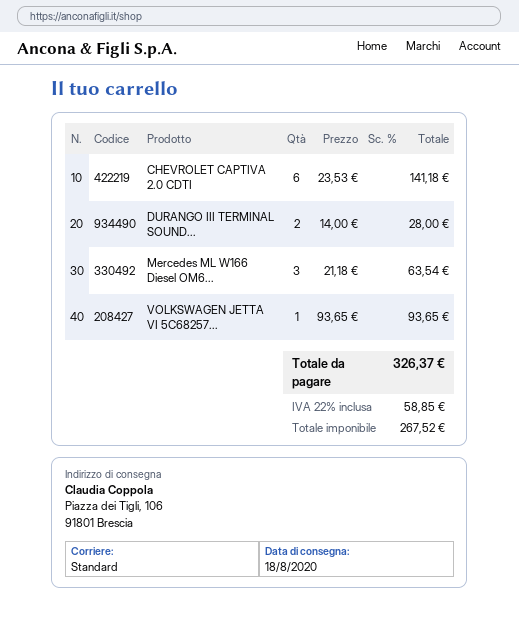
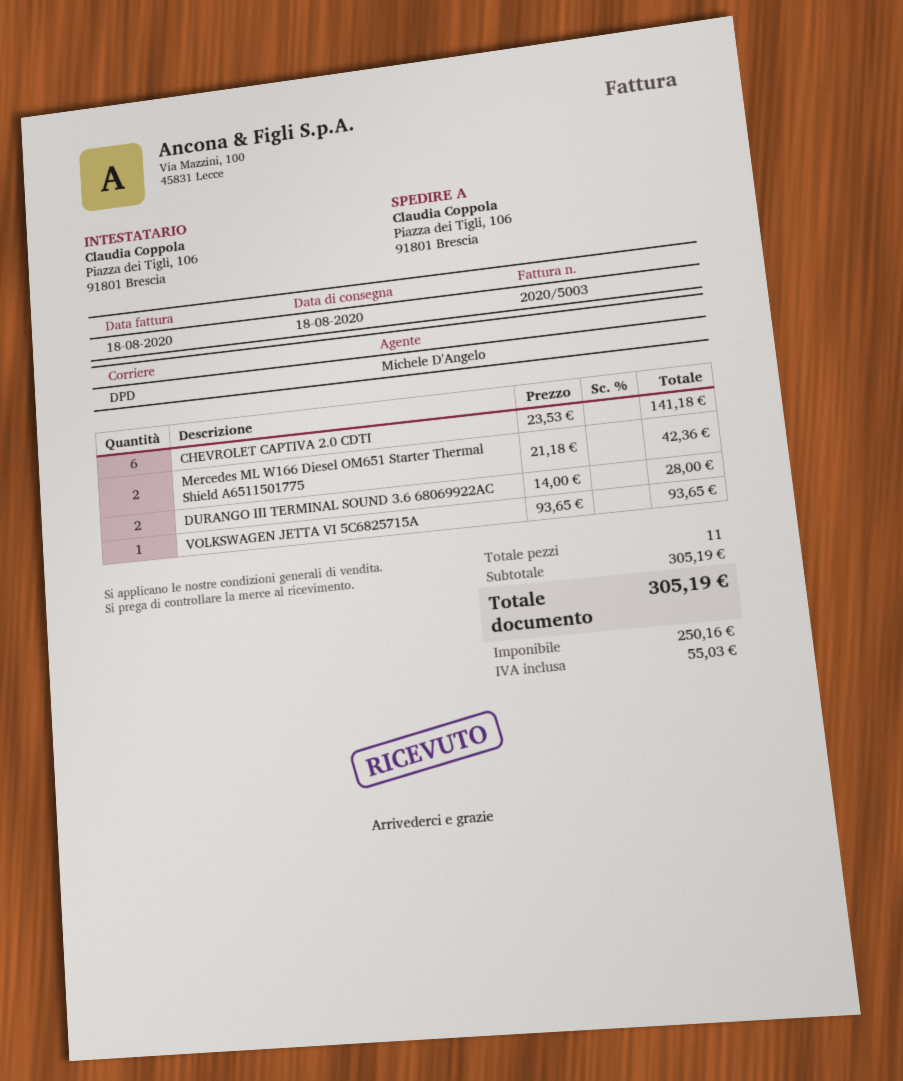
shipping method: standard -> DPD
Mercedes ML W166 Diesel OM6...: 3 x 21.18 = 63.54 -> 2 x 21.18 = 42.36
net: 267.52 -> 250.16
tax: 58.85 -> 55.03
total: 326.37 -> 305.19

